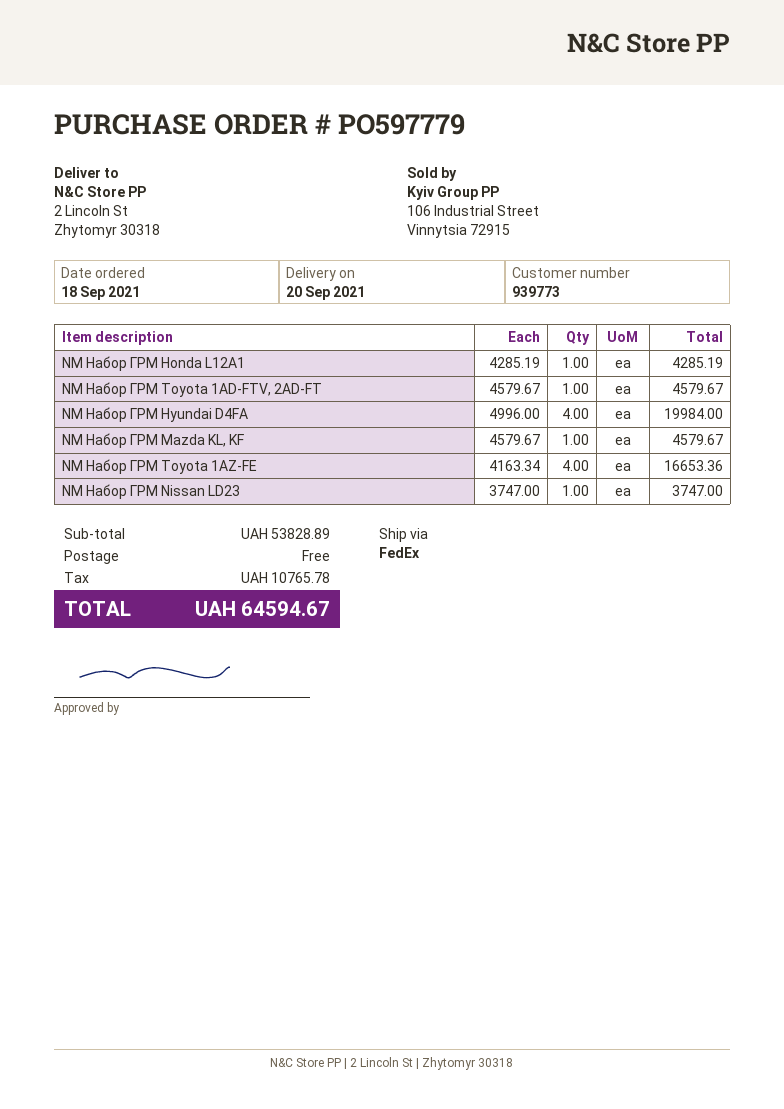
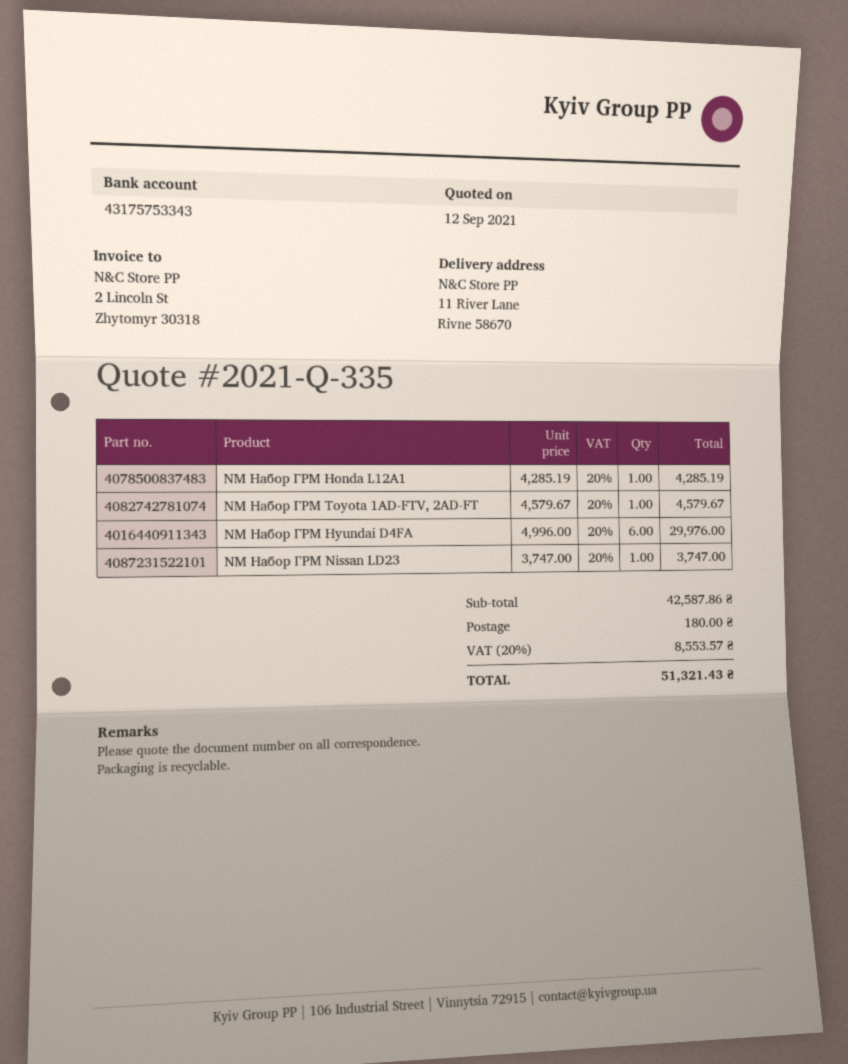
ship to: 2 Lincoln St, Zhytomyr 30318 -> 11 River Lane, Rivne 58670
NM Набор ГРМ Hyundai D4FA: 4 x 4996.00 = 19984.00 -> 6 x 4996.00 = 29976.00
NM Набор ГРМ Mazda KL, KF: 1 x 4579.67 = 4579.67 -> none
NM Набор ГРМ Toyota 1AZ-FE: 4 x 4163.34 = 16653.36 -> none
subtotal: 53828.89 -> 42587.86
shipping: 0.00 -> 180.00
tax: 10765.78 -> 8553.57
total: 64594.67 -> 51321.43

